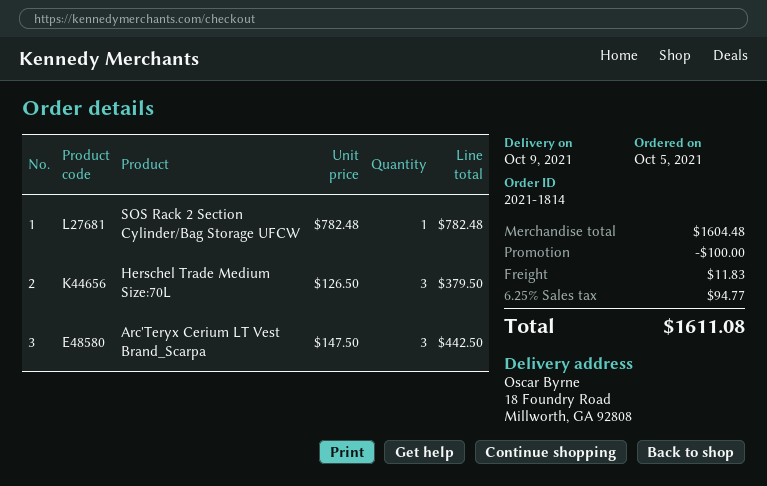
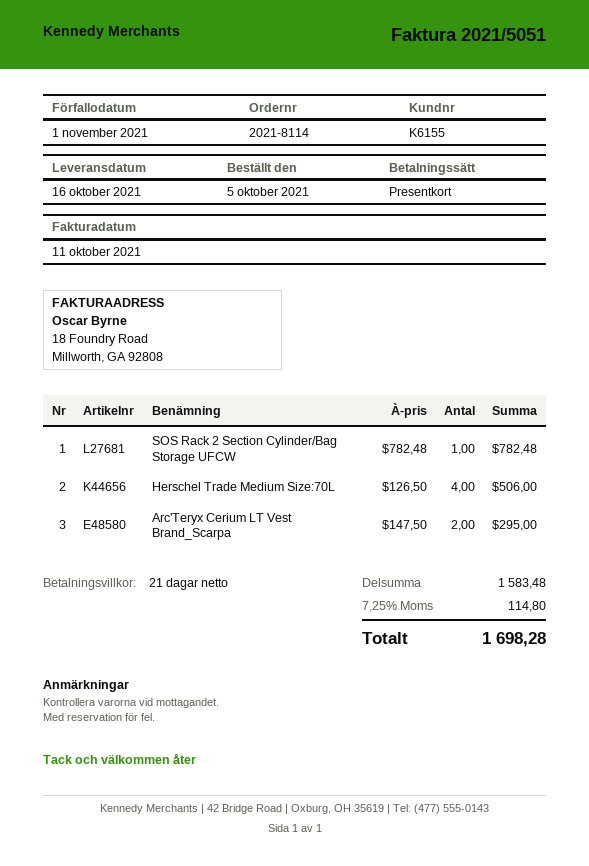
order number: 2021-1814 -> 2021-8114
delivery date: 2021-10-09 -> 2021-10-16
Herschel Trade Medium Size:70L: 3 x 126.50 = 379.50 -> 4 x 126.50 = 506.00
Arc'Teryx Cerium LT Vest Brand_Scarpa: 3 x 147.50 = 442.50 -> 2 x 147.50 = 295.00
subtotal: 1604.48 -> 1583.48
discount: 100.00 -> none
shipping: 11.83 -> none
tax: 6.25% = 94.77 -> 7.25% = 114.80
total: 1611.08 -> 1698.28

